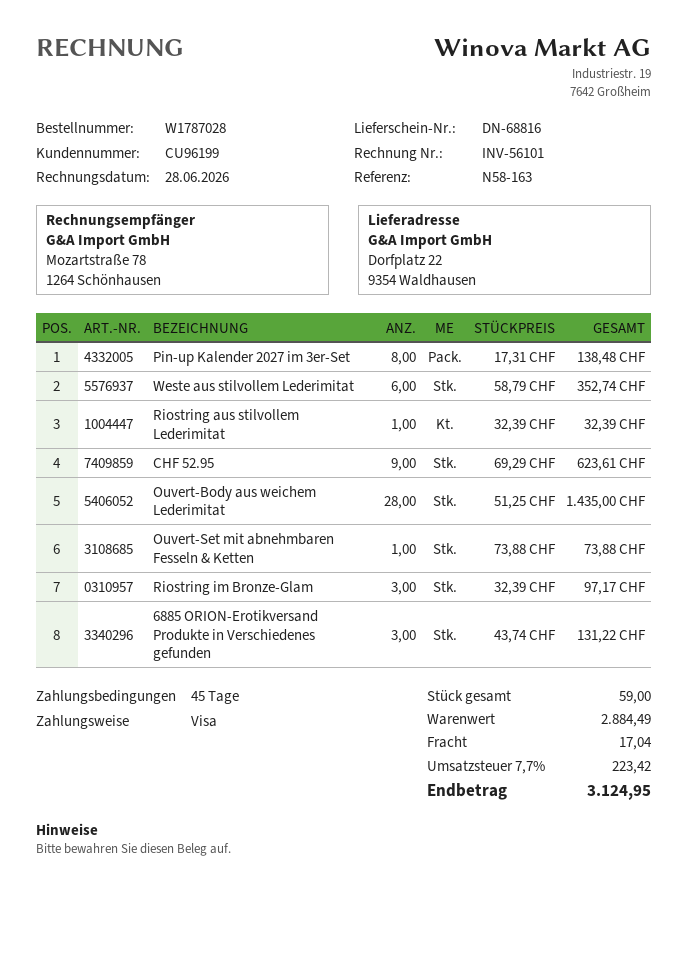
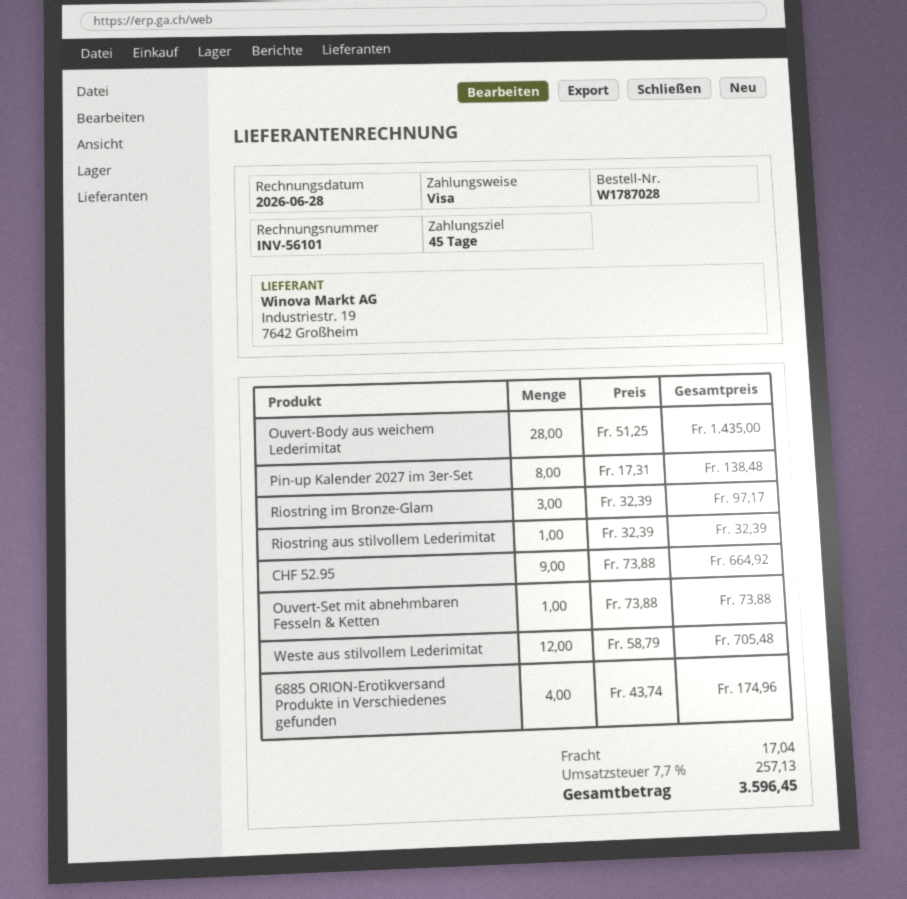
Weste aus stilvollem Lederimitat: 6 x 58.79 = 352.74 -> 12 x 58.79 = 705.48
CHF 52.95: 9 x 69.29 = 623.61 -> 9 x 73.88 = 664.92
6885 ORION-Erotikversand Produkte in Verschiedenes gefunden: 3 x 43.74 = 131.22 -> 4 x 43.74 = 174.96
tax: 7.7% = 223.42 -> 7.7% = 257.13
total: 3124.95 -> 3596.45

